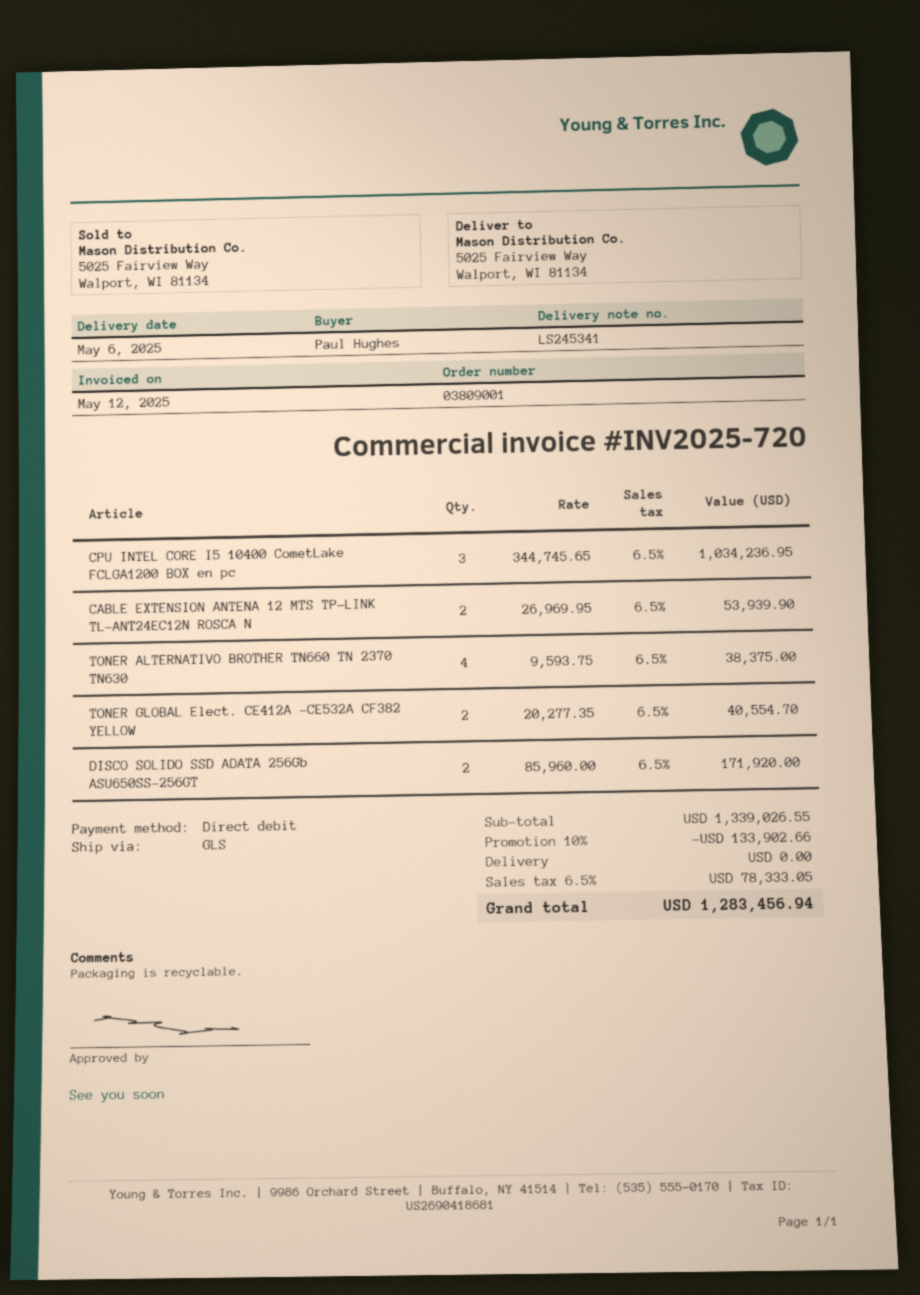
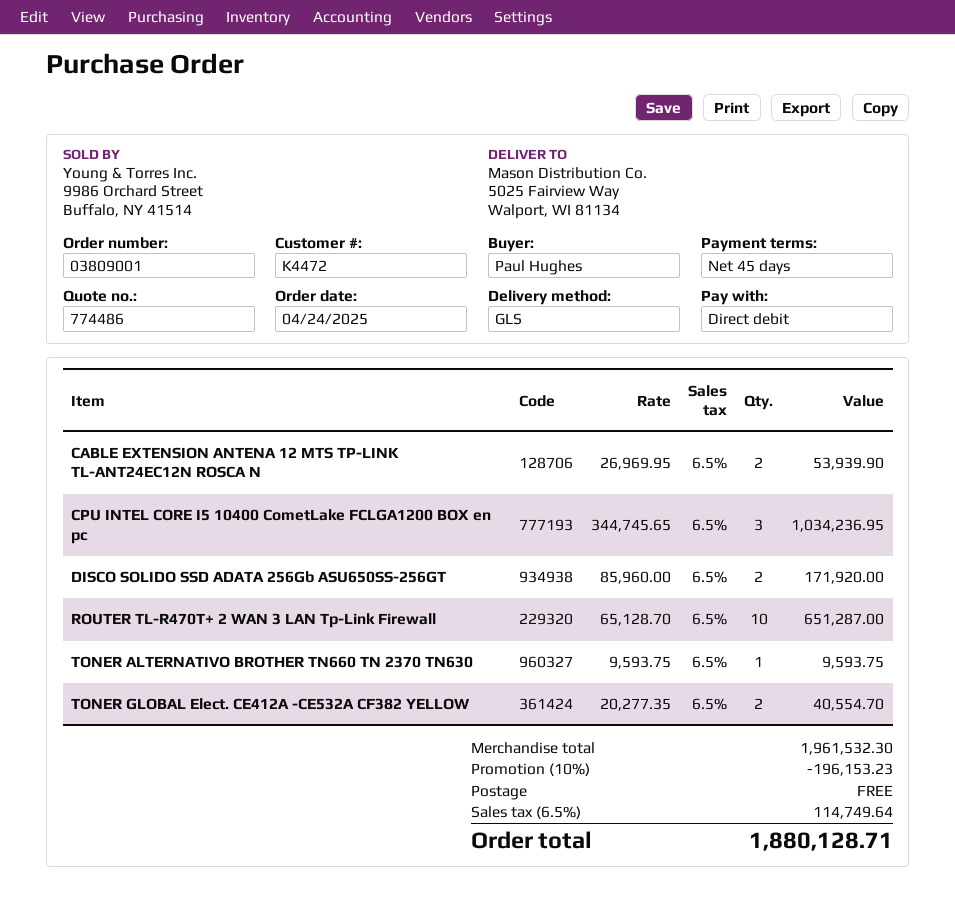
TONER ALTERNATIVO BROTHER TN660 TN 2370 TN630: 4 x 9593.75 = 38375.00 -> 1 x 9593.75 = 9593.75
ROUTER TL-R470T+ 2 WAN 3 LAN Tp-Link Firewall: none -> 10 x 65128.70 = 651287.00
subtotal: 1339026.55 -> 1961532.30
discount: 10% = 133902.66 -> 10% = 196153.23
tax: 6.5% = 78333.05 -> 6.5% = 114749.64
total: 1283456.94 -> 1880128.71

